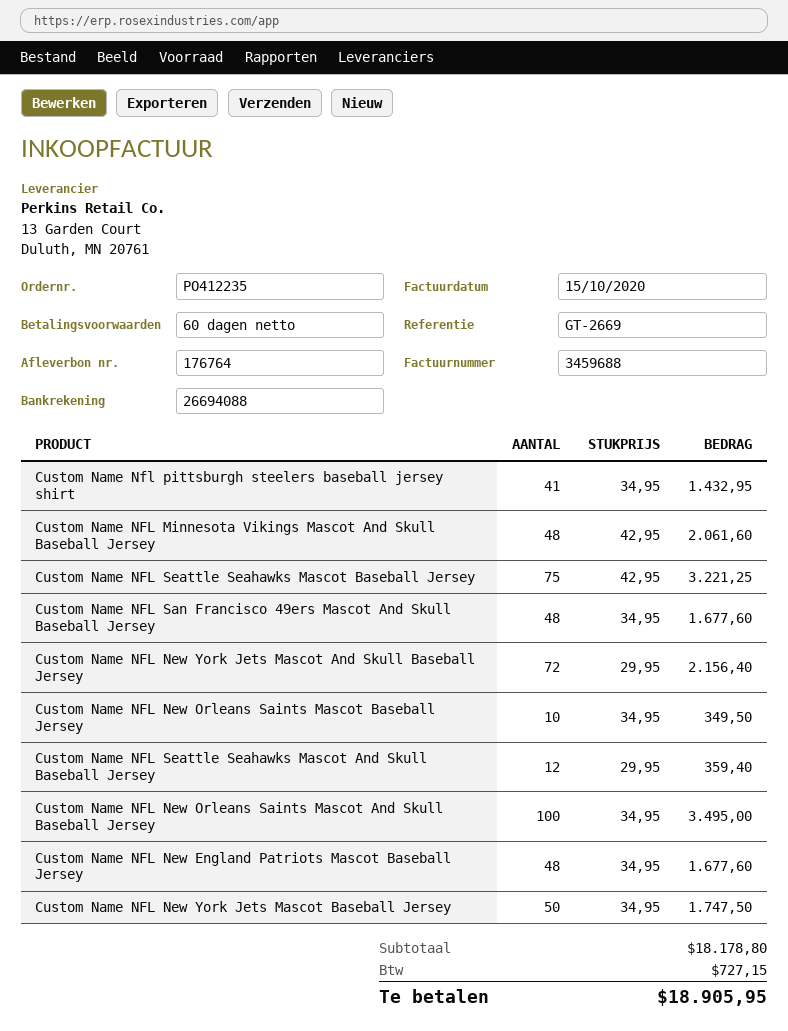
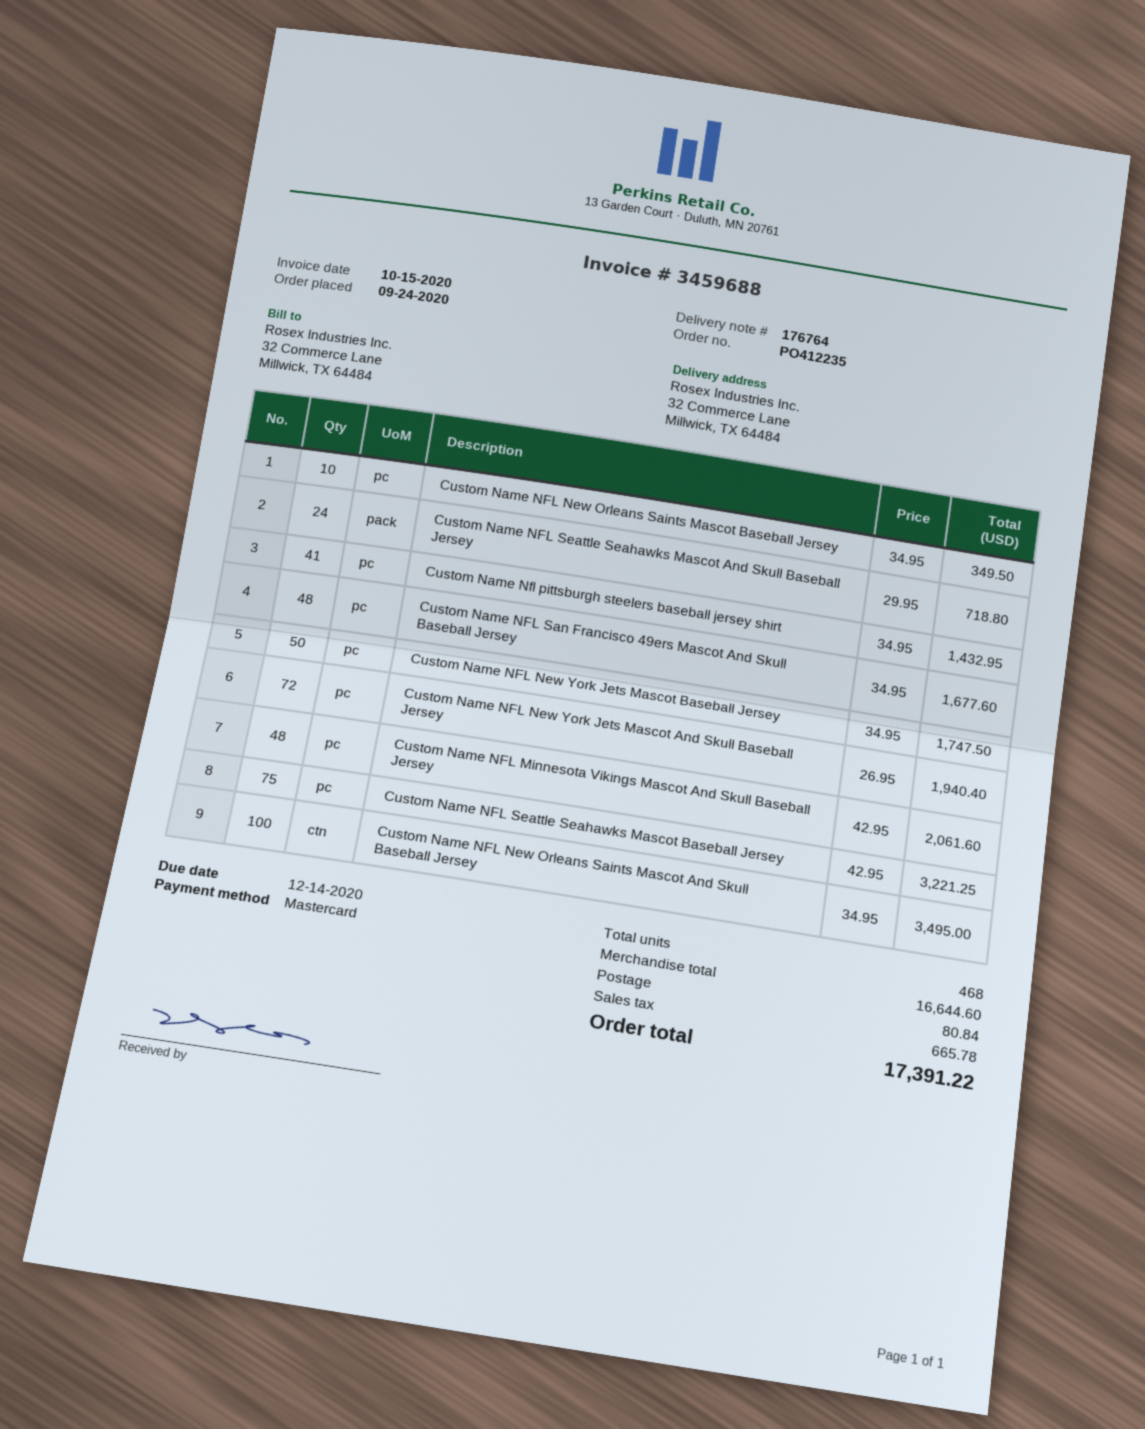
Custom Name NFL New York Jets Mascot And Skull Baseball Jersey: 72 x 29.95 = 2156.40 -> 72 x 26.95 = 1940.40
Custom Name NFL Seattle Seahawks Mascot And Skull Baseball Jersey: 12 x 29.95 = 359.40 -> 24 x 29.95 = 718.80
Custom Name NFL New England Patriots Mascot Baseball Jersey: 48 x 34.95 = 1677.60 -> none
subtotal: 18178.80 -> 16644.60
shipping: none -> 80.84
tax: 727.15 -> 665.78
total: 18905.95 -> 17391.22

